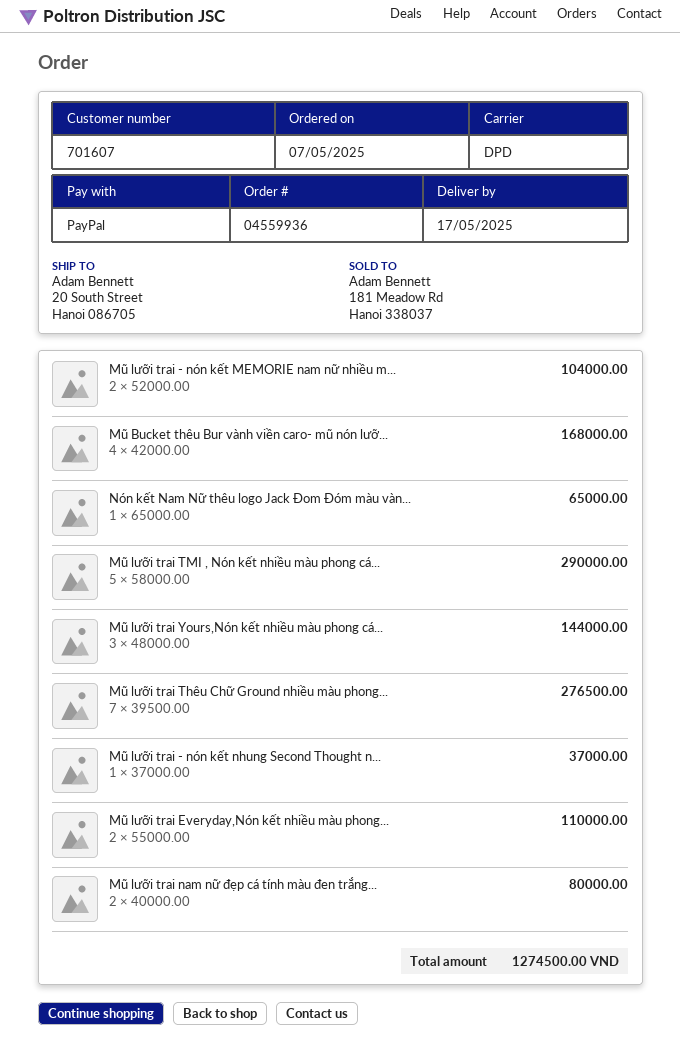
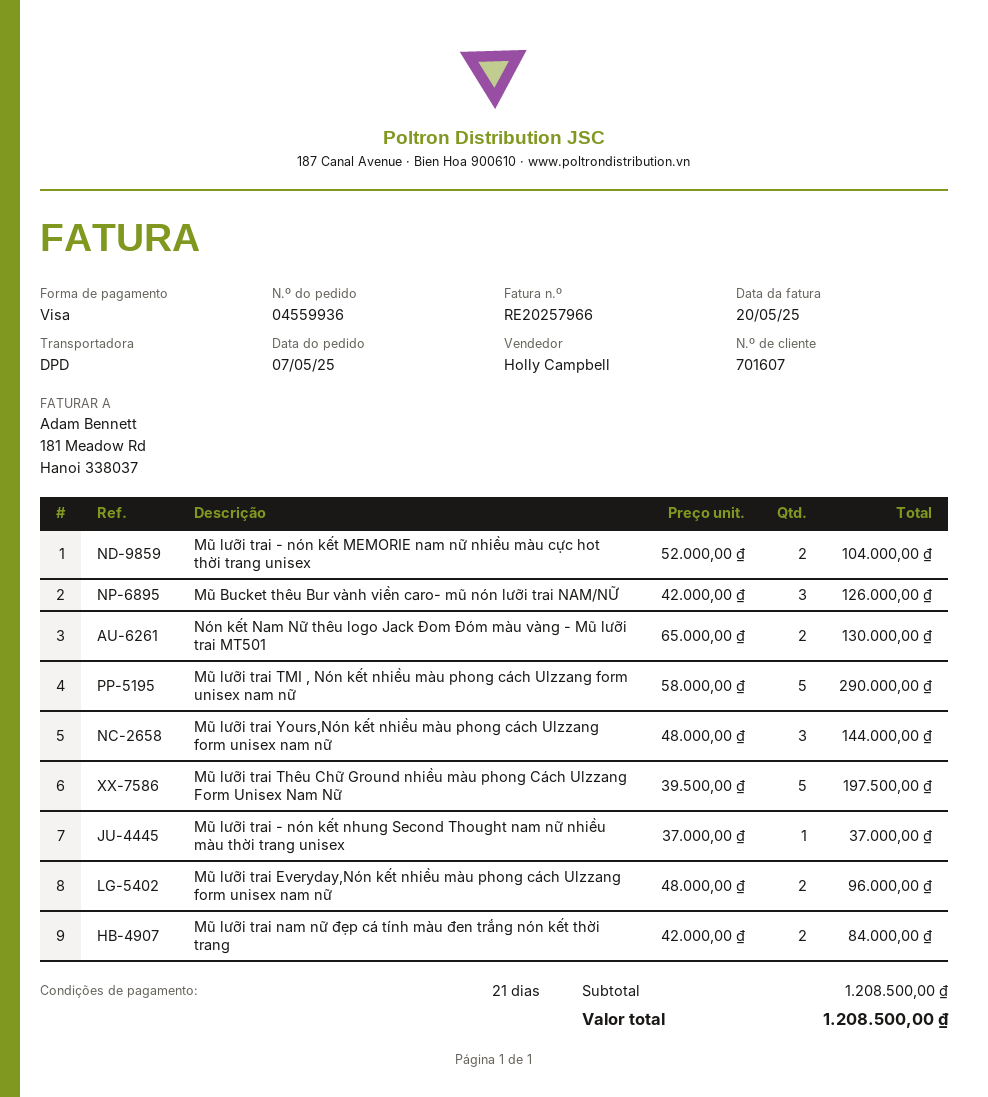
payment method: PayPal -> Visa
Mũ Bucket thêu Bur vành viền caro- mũ nón lưỡ...: 4 x 42000.00 = 168000.00 -> 3 x 42000.00 = 126000.00
Nón kết Nam Nữ thêu logo Jack Đom Đóm màu vàn...: 1 x 65000.00 = 65000.00 -> 2 x 65000.00 = 130000.00
Mũ lưỡi trai Thêu Chữ Ground nhiều màu phong...: 7 x 39500.00 = 276500.00 -> 5 x 39500.00 = 197500.00
Mũ lưỡi trai Everyday,Nón kết nhiều màu phong...: 2 x 55000.00 = 110000.00 -> 2 x 48000.00 = 96000.00
Mũ lưỡi trai nam nữ đẹp cá tính màu đen trắng...: 2 x 40000.00 = 80000.00 -> 2 x 42000.00 = 84000.00
total: 1274500.00 -> 1208500.00

